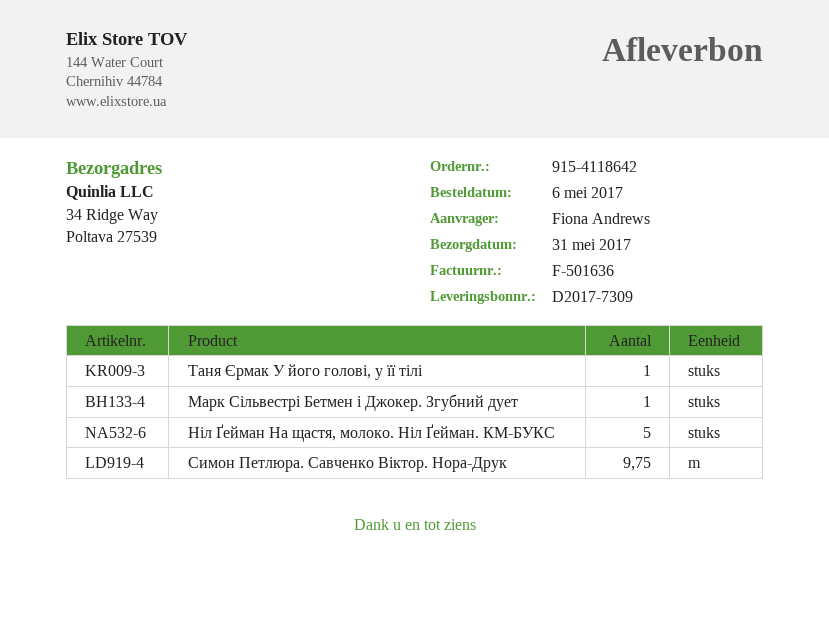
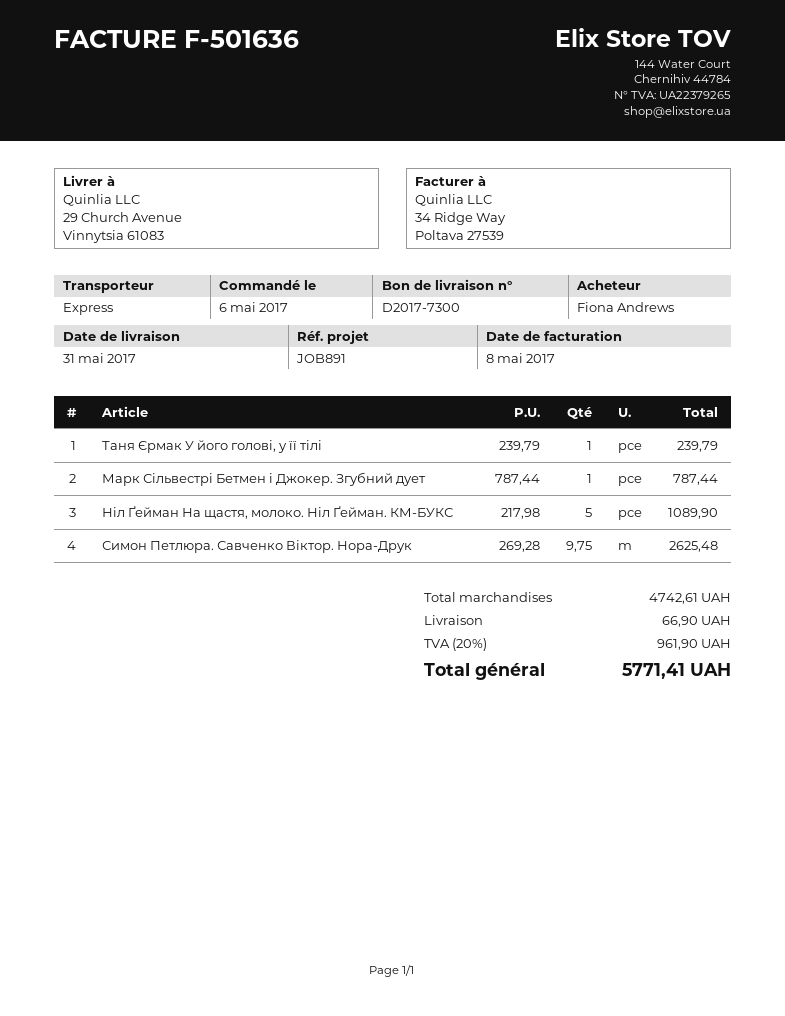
delivery note number: D2017-7309 -> D2017-7300
ship to: 34 Ridge Way, Poltava 27539 -> 29 Church Avenue, Vinnytsia 61083

